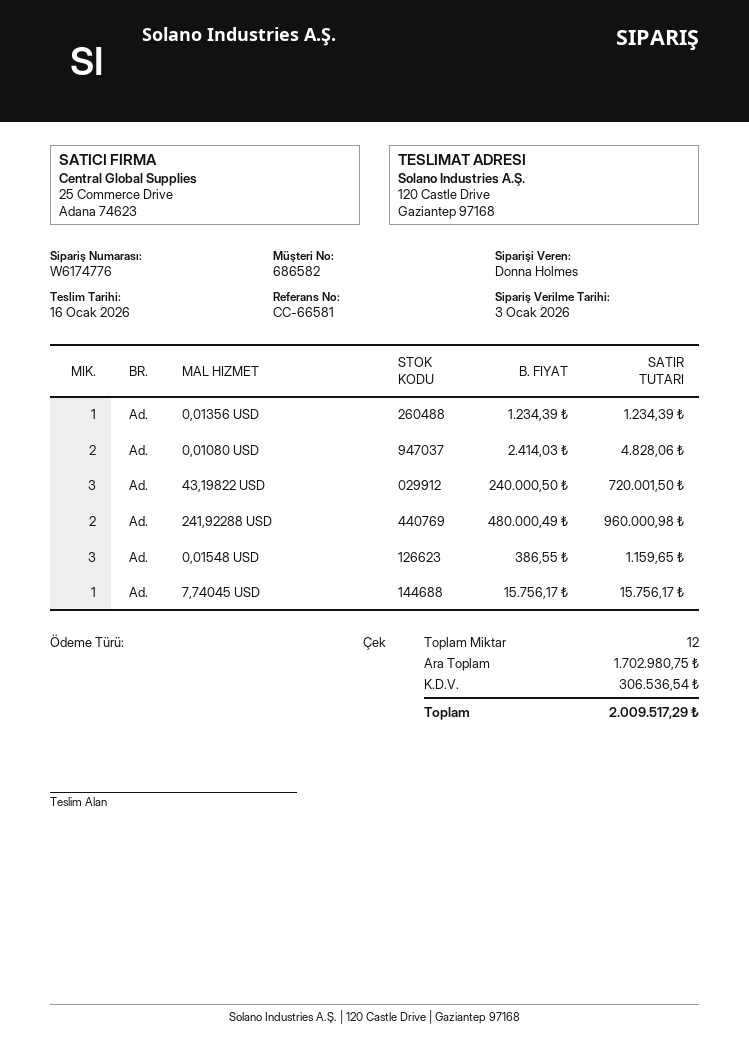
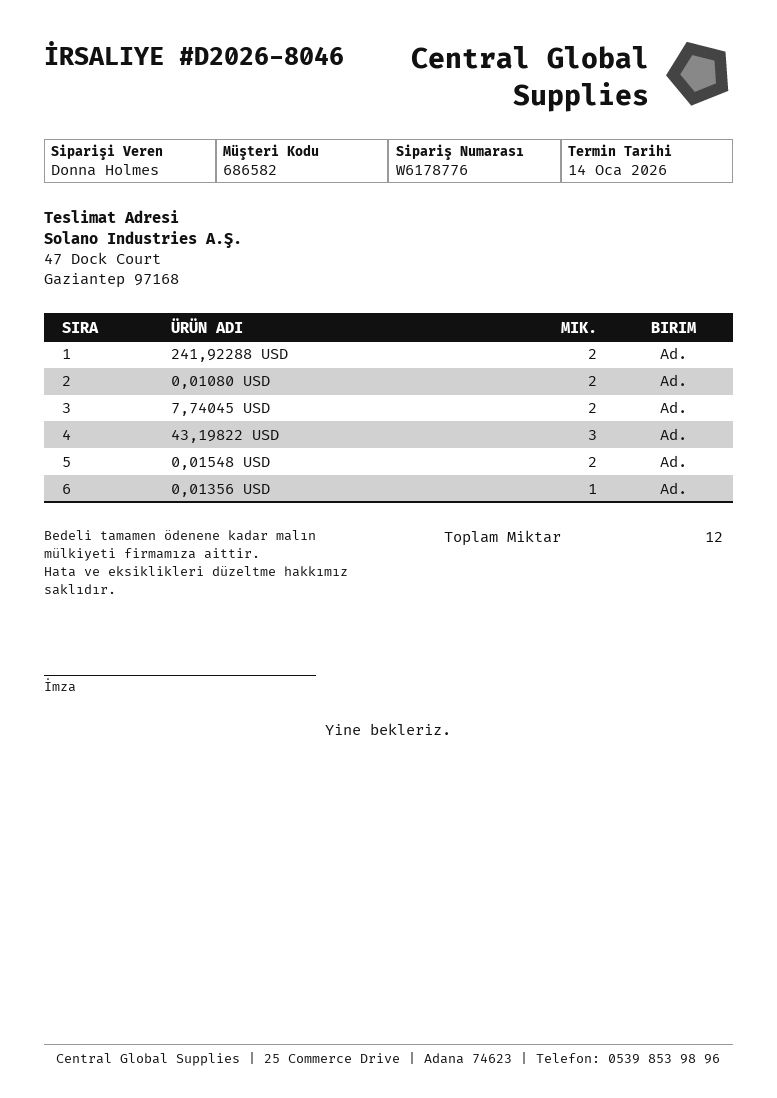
order number: W6174776 -> W6178776
delivery date: 2026-01-16 -> 2026-01-14
ship to: 120 Castle Drive, Gaziantep 97168 -> 47 Dock Court, Gaziantep 97168
0,01548 USD: 3 -> 2
7,74045 USD: 1 -> 2

